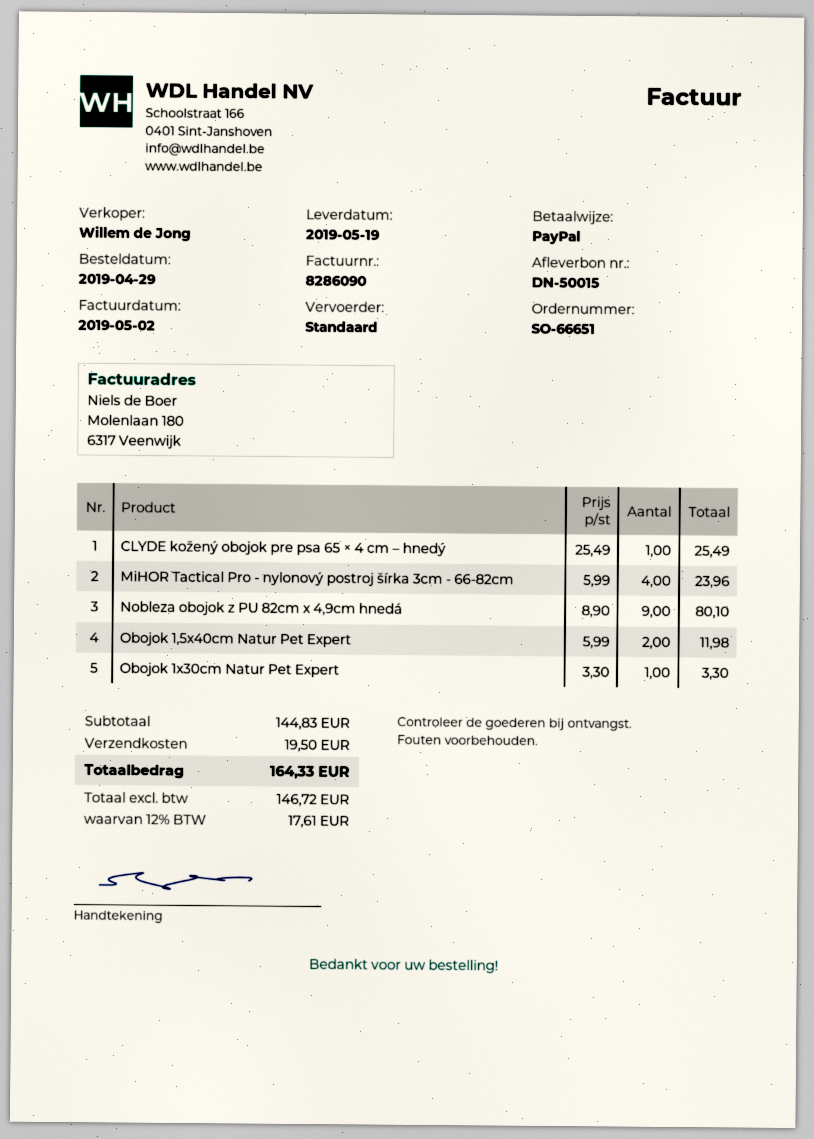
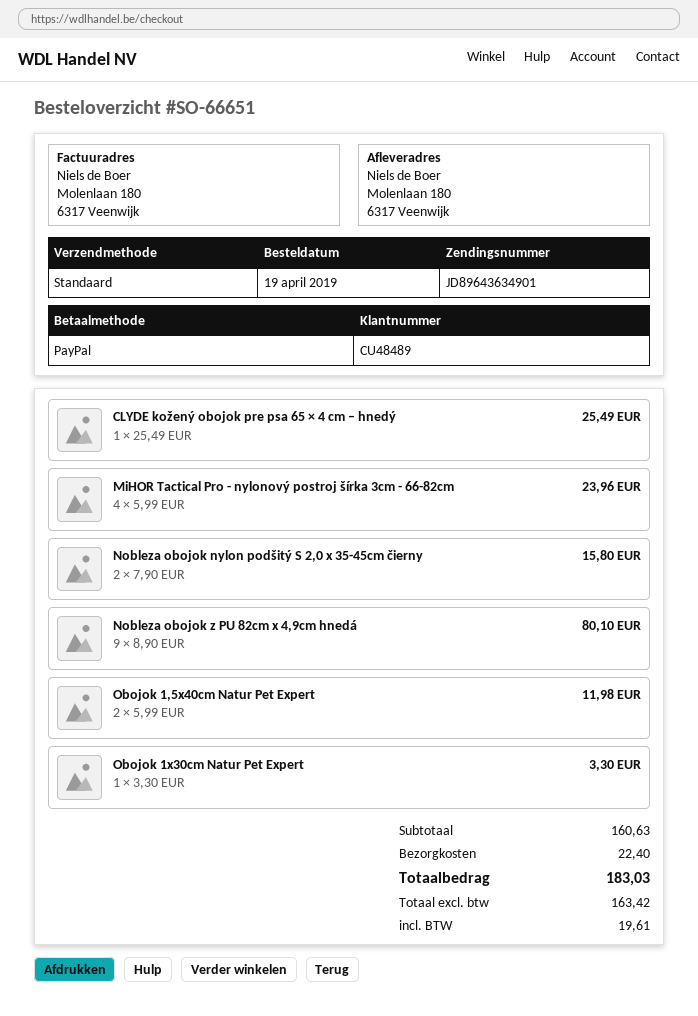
order date: 2019-04-29 -> 2019-04-19
Nobleza obojok nylon podšitý S 2,0 x 35-45cm čierny: none -> 2 x 7.90 = 15.80
subtotal: 144.83 -> 160.63
shipping: 19.50 -> 22.40
net: 146.72 -> 163.42
tax: 17.61 -> 19.61
total: 164.33 -> 183.03

